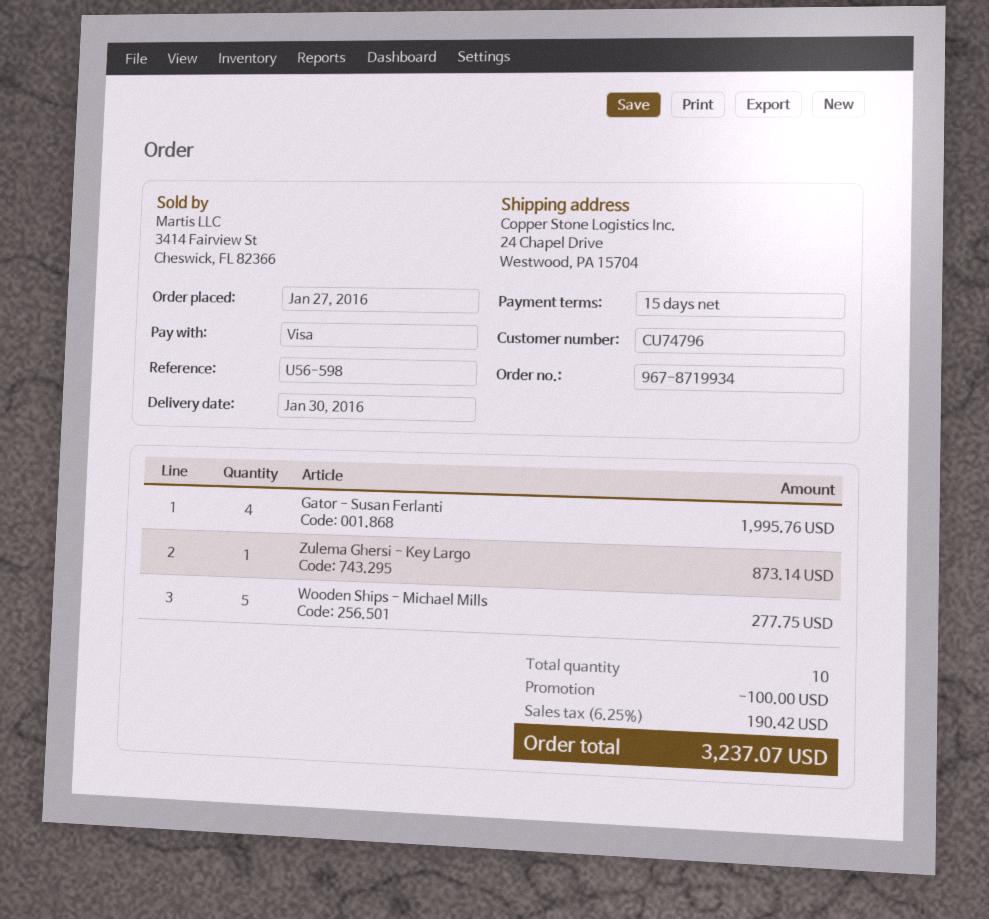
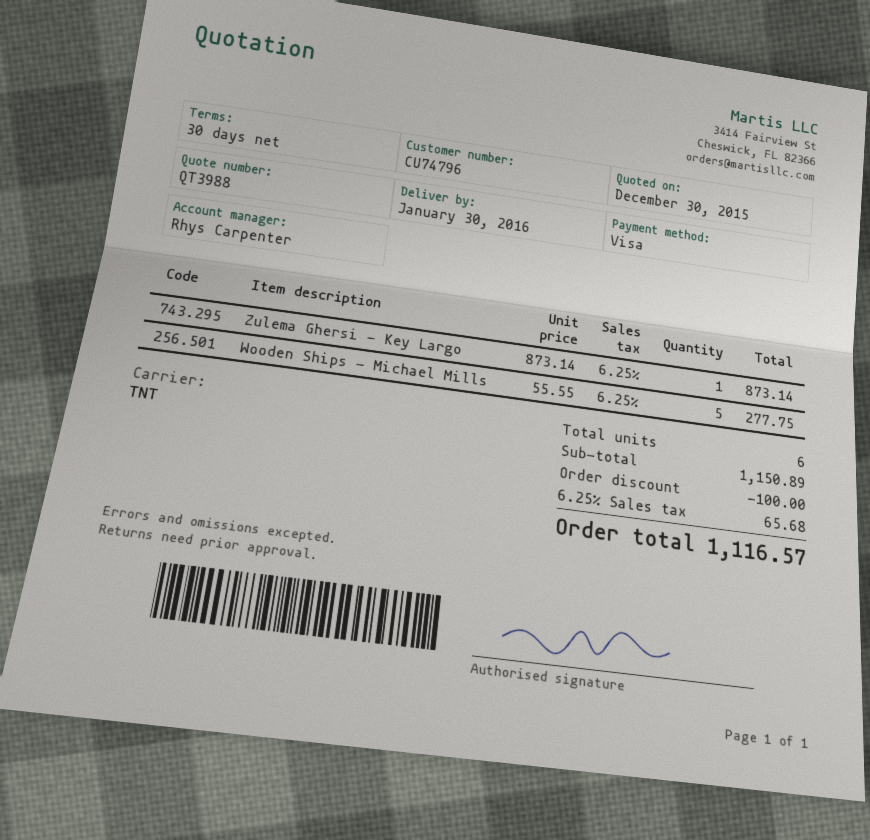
payment terms: 15 days -> 30 days
Gator - Susan Ferlanti: 4 for 1995.76 -> none
total quantity: 10 -> 6
tax: 6.25% = 190.42 -> 6.25% = 65.68
total: 3237.07 -> 1116.57

